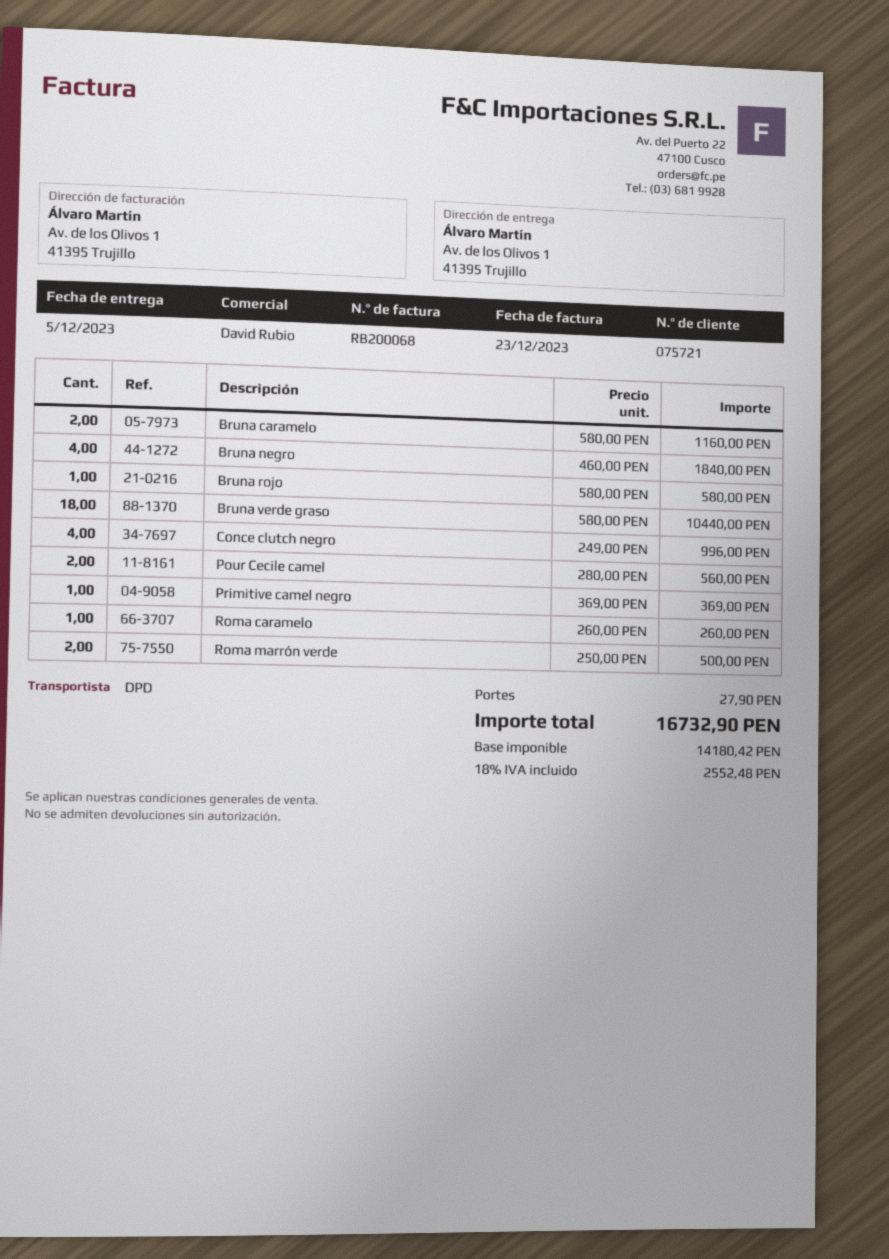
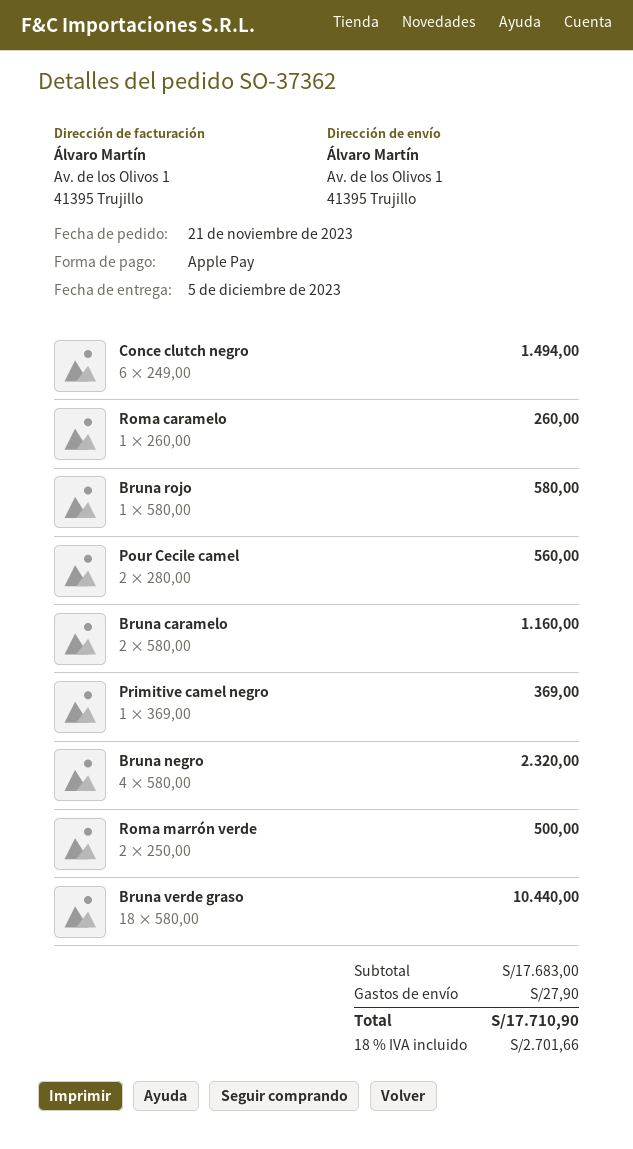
Bruna negro: 4 x 460.00 = 1840.00 -> 4 x 580.00 = 2320.00
Conce clutch negro: 4 x 249.00 = 996.00 -> 6 x 249.00 = 1494.00
tax: 18% = 2552.48 -> 18% = 2701.66
total: 16732.90 -> 17710.90

